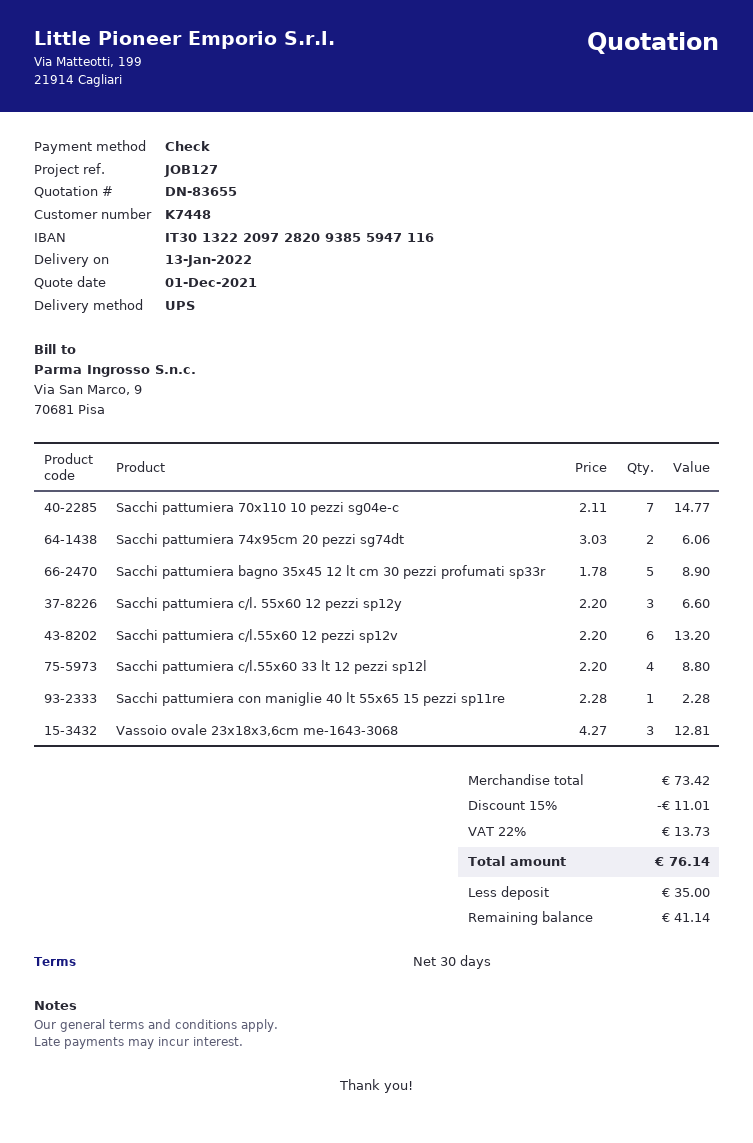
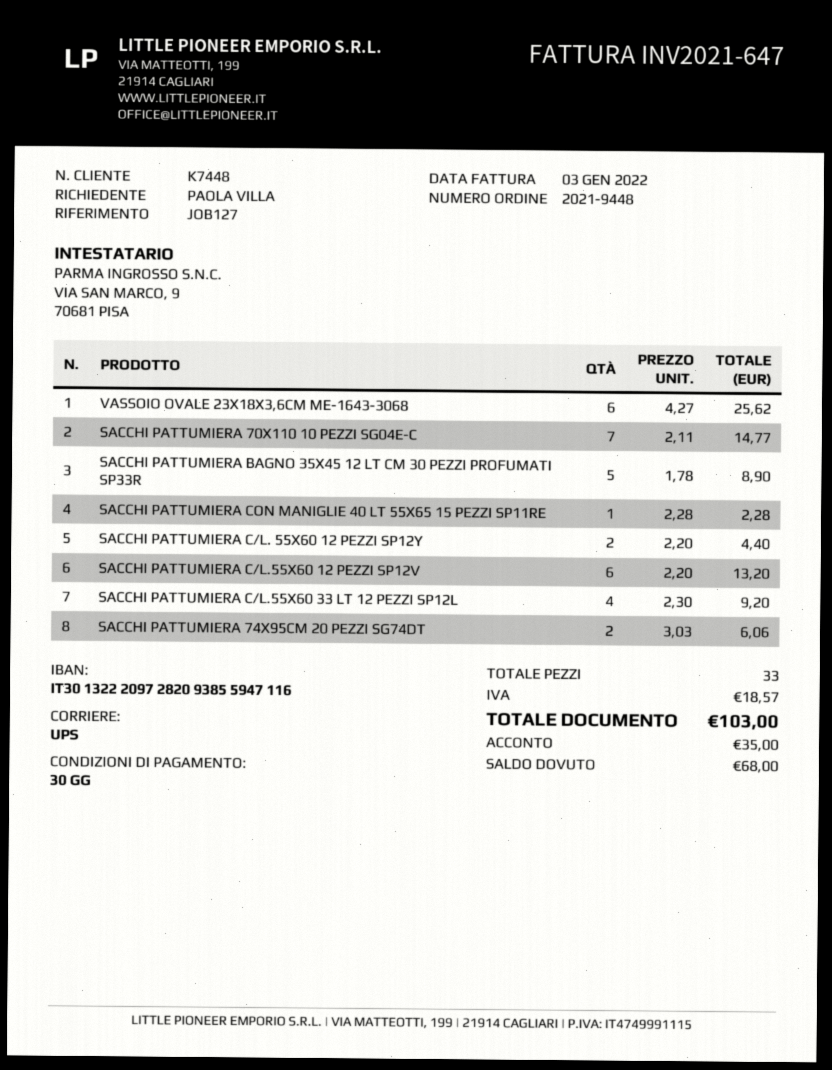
Sacchi pattumiera c/l. 55x60 12 pezzi sp12y: 3 x 2.20 = 6.60 -> 2 x 2.20 = 4.40
Sacchi pattumiera c/l.55x60 33 lt 12 pezzi sp12l: 4 x 2.20 = 8.80 -> 4 x 2.30 = 9.20
Vassoio ovale 23x18x3,6cm me-1643-3068: 3 x 4.27 = 12.81 -> 6 x 4.27 = 25.62
discount: 15% = 11.01 -> none
tax: 13.73 -> 18.57
total: 76.14 -> 103.00
balance: 41.14 -> 68.00

